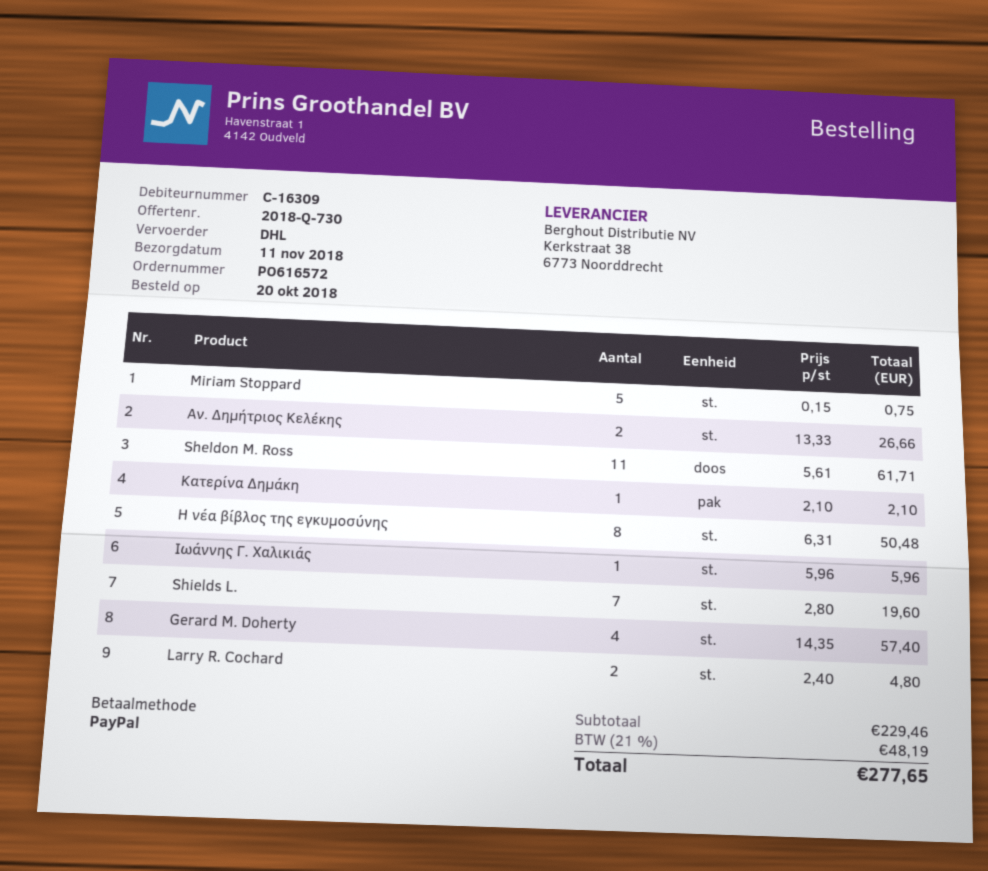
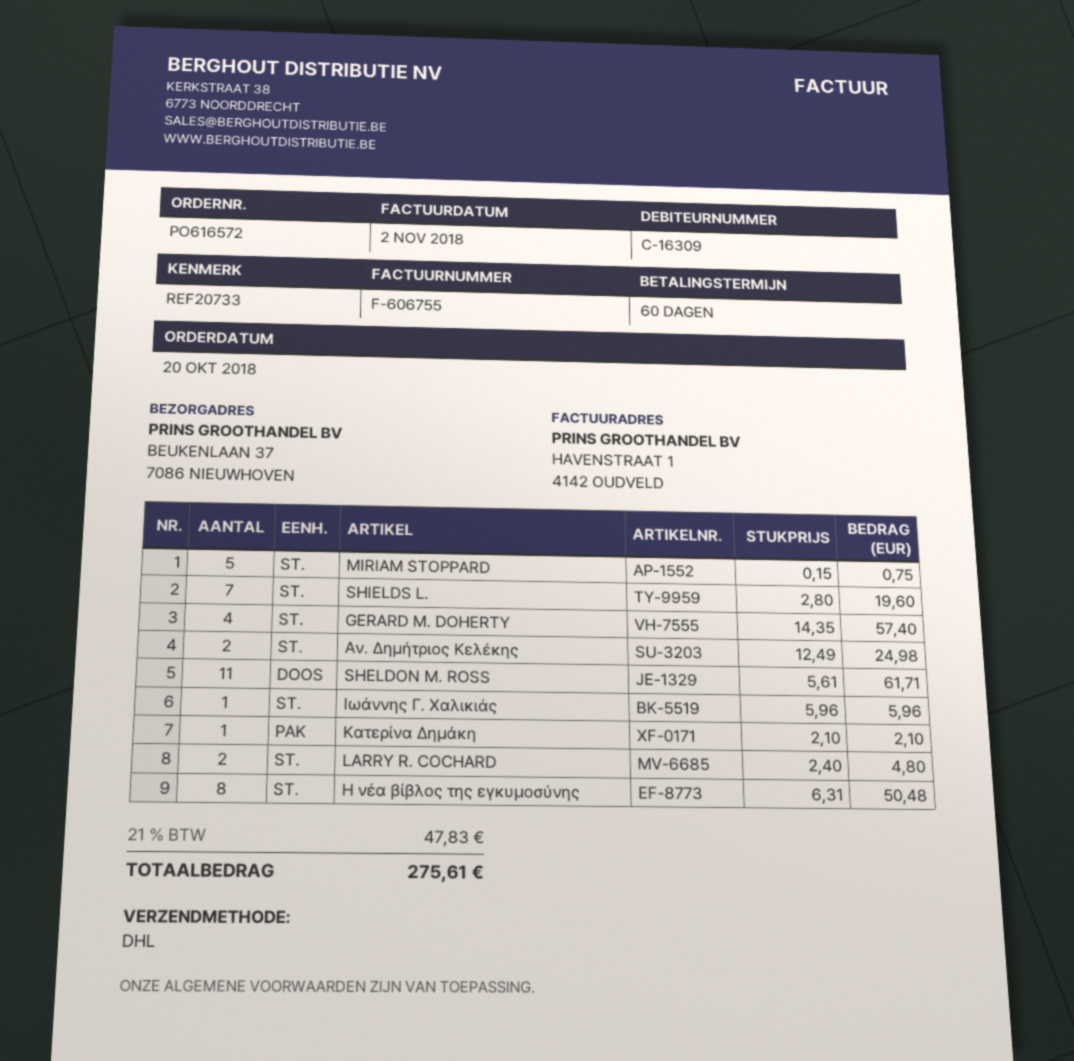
Αν. Δημήτριος Κελέκης: 2 x 13.33 = 26.66 -> 2 x 12.49 = 24.98
tax: 21% = 48.19 -> 21% = 47.83
total: 277.65 -> 275.61

